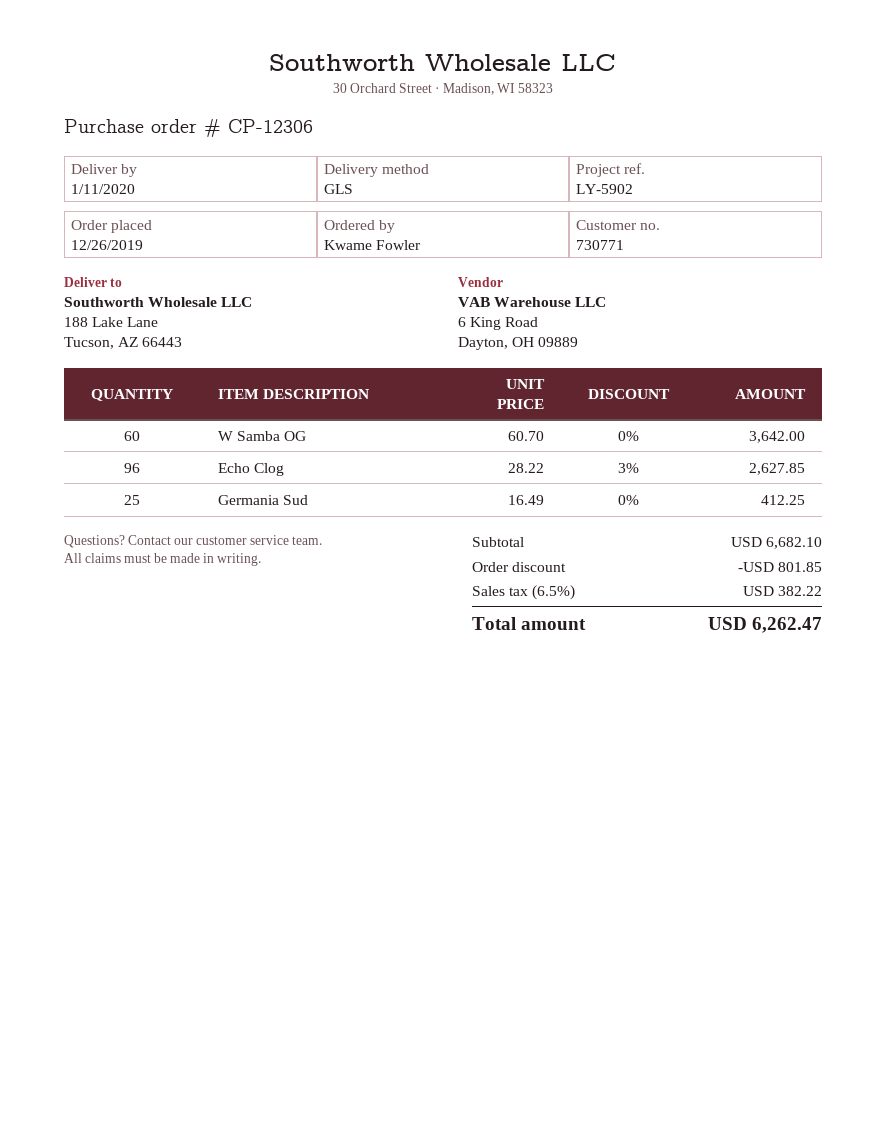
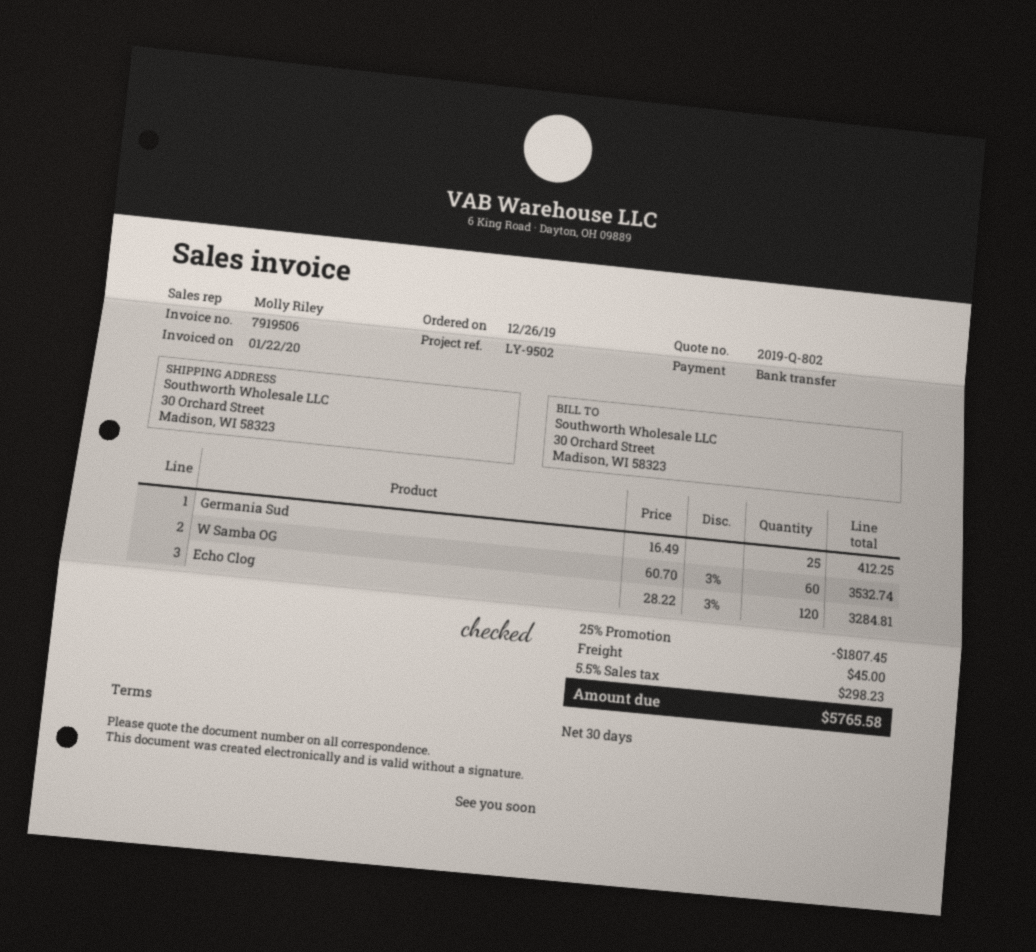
reference: LY-5902 -> LY-9502
ship to: 188 Lake Lane, Tucson, AZ 66443 -> 30 Orchard Street, Madison, WI 58323
W Samba OG: 60 x 60.70 = 3642.00 -> 60 x 60.70 - 3% = 3532.74
Echo Clog: 96 x 28.22 - 3% = 2627.85 -> 120 x 28.22 - 3% = 3284.81
discount: 801.85 -> 1807.45
shipping: none -> 45.00
tax: 6.5% = 382.22 -> 5.5% = 298.23
total: 6262.47 -> 5765.58

